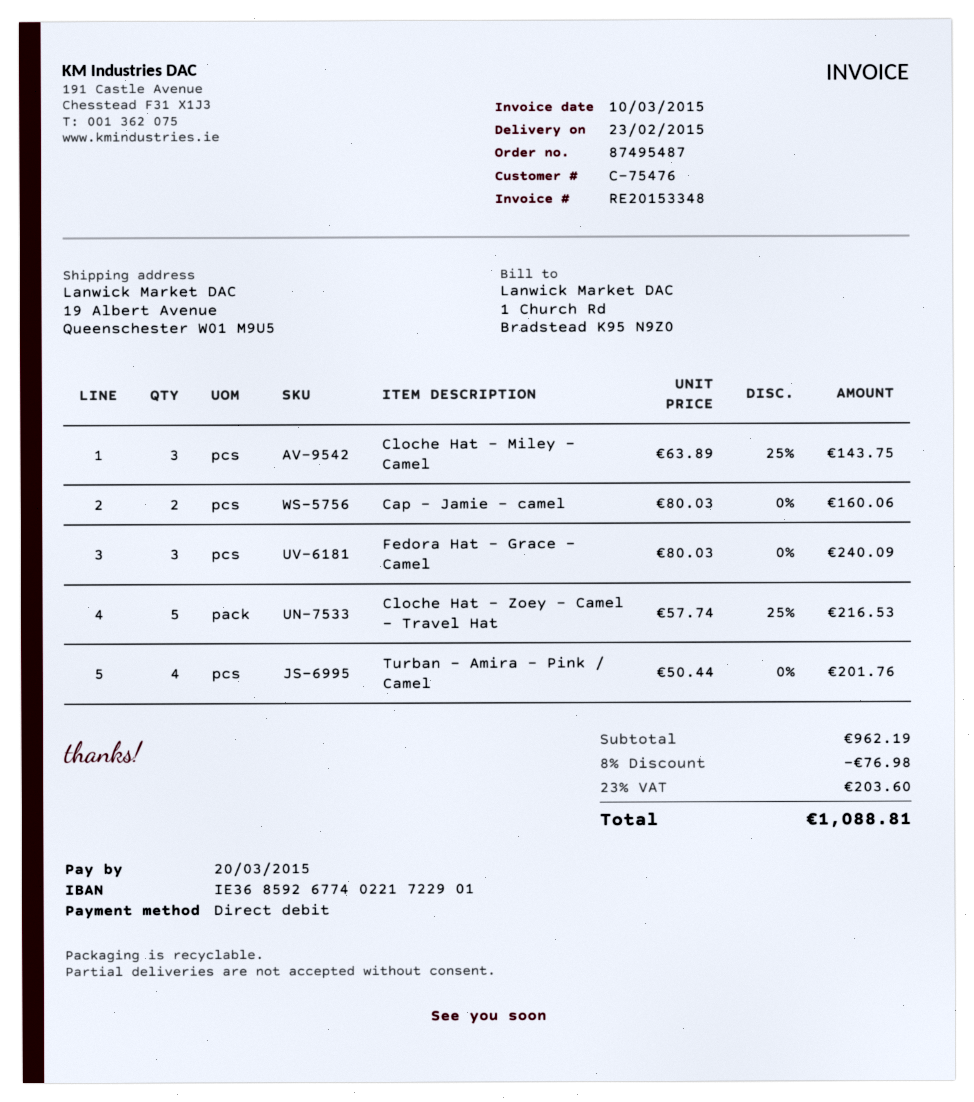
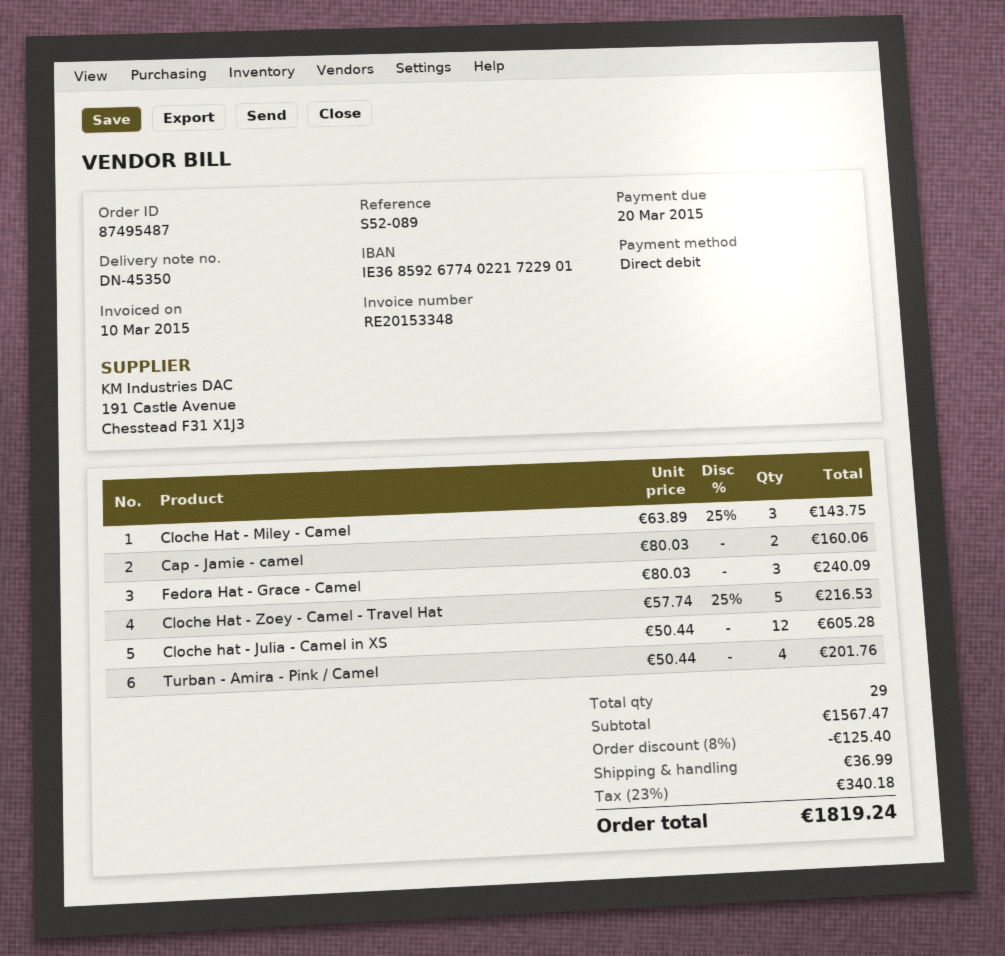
Cloche hat - Julia - Camel in XS: none -> 12 x 50.44 = 605.28
subtotal: 962.19 -> 1567.47
discount: 8% = 76.98 -> 8% = 125.40
shipping: none -> 36.99
tax: 23% = 203.60 -> 23% = 340.18
total: 1088.81 -> 1819.24

